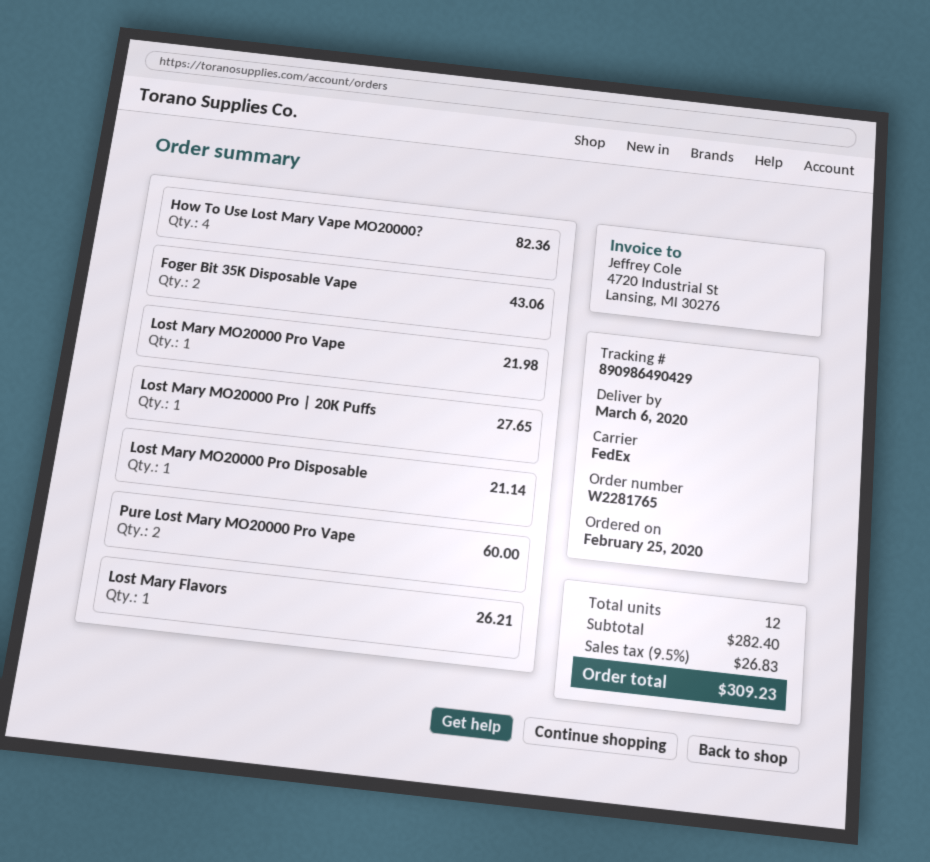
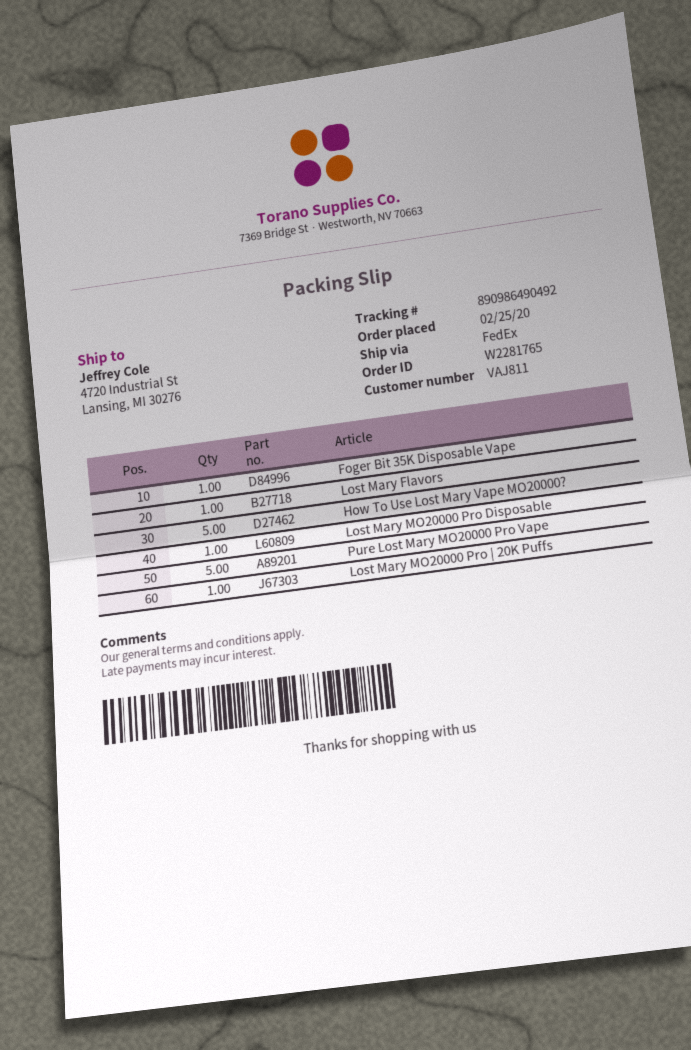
tracking number: 890986490429 -> 890986490492
How To Use Lost Mary Vape MO20000?: 4 -> 5
Foger Bit 35K Disposable Vape: 2 -> 1
Lost Mary MO20000 Pro Vape: 1 -> none
Pure Lost Mary MO20000 Pro Vape: 2 -> 5

